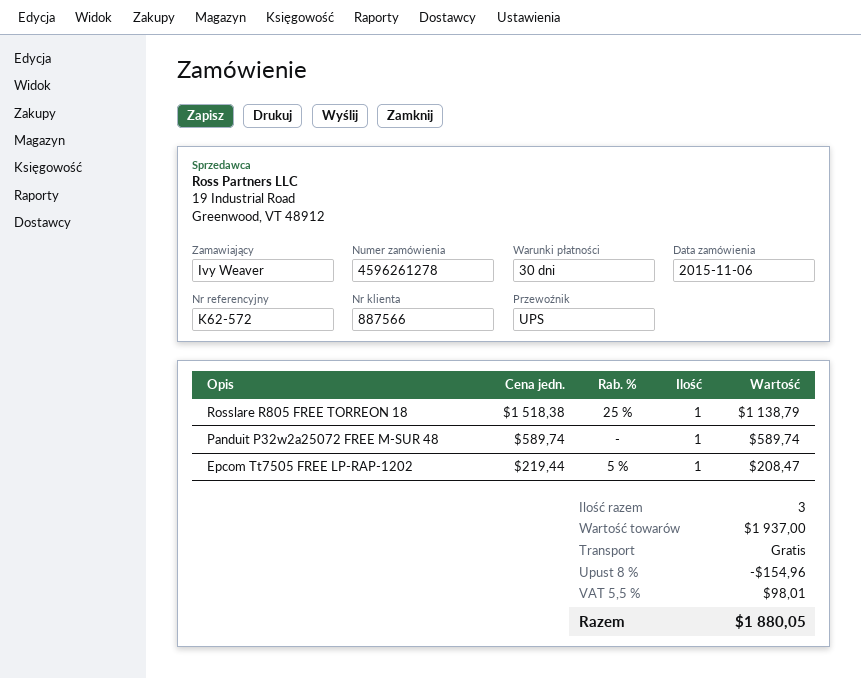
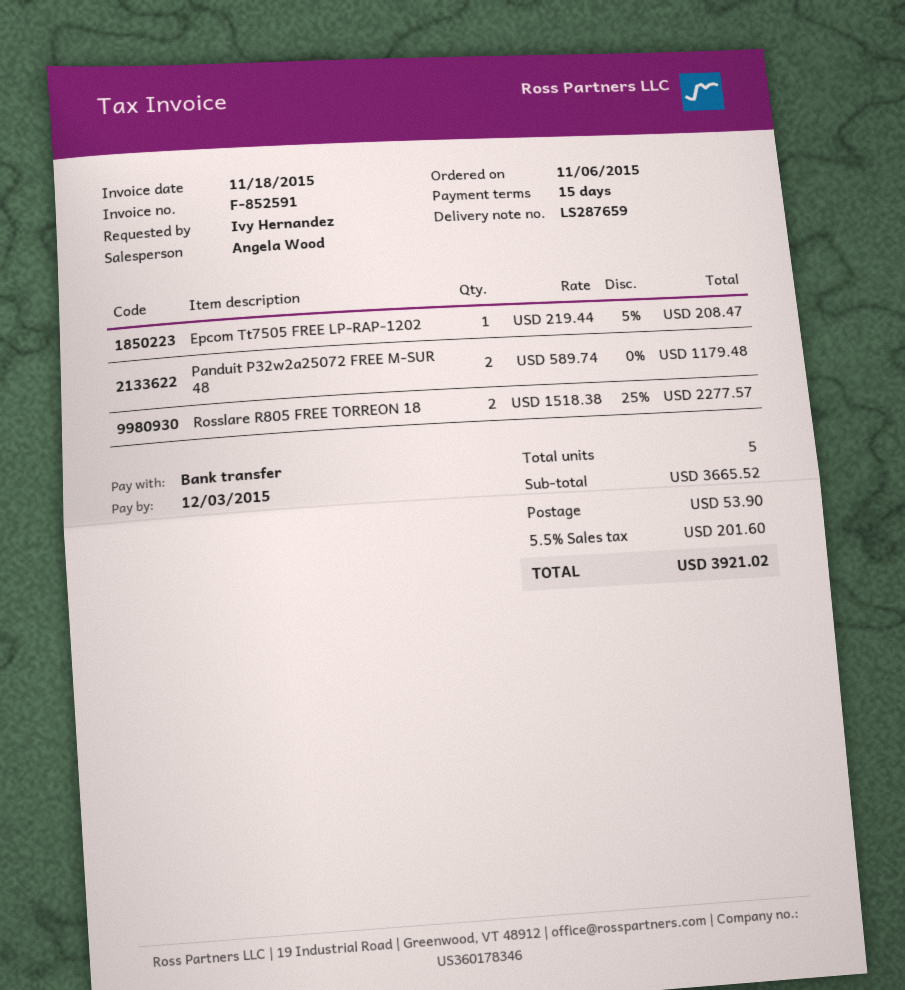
payment terms: 30 days -> 15 days
ordered by: Ivy Weaver -> Ivy Hernandez
Rosslare R805 FREE TORREON 18: 1 x 1518.38 - 25% = 1138.79 -> 2 x 1518.38 - 25% = 2277.57
Panduit P32w2a25072 FREE M-SUR 48: 1 x 589.74 = 589.74 -> 2 x 589.74 = 1179.48
total quantity: 3 -> 5
subtotal: 1937.00 -> 3665.52
discount: 8% = 154.96 -> none
shipping: 0.00 -> 53.90
tax: 5.5% = 98.01 -> 5.5% = 201.60
total: 1880.05 -> 3921.02

